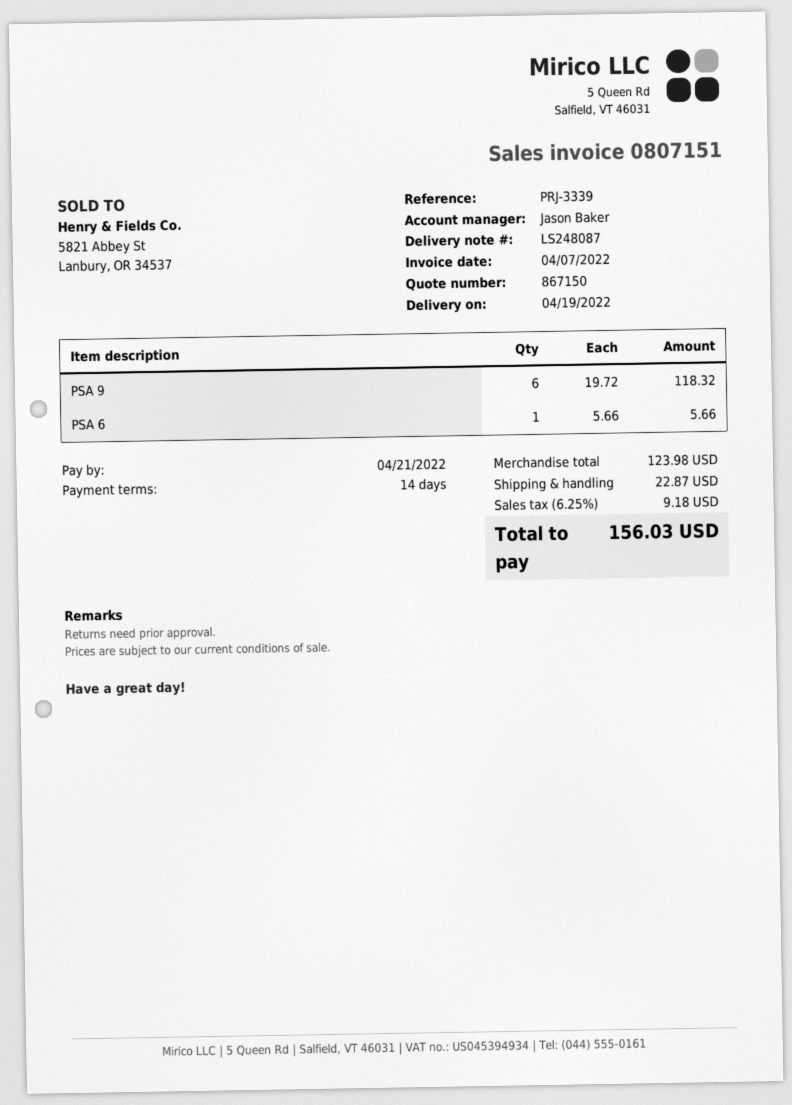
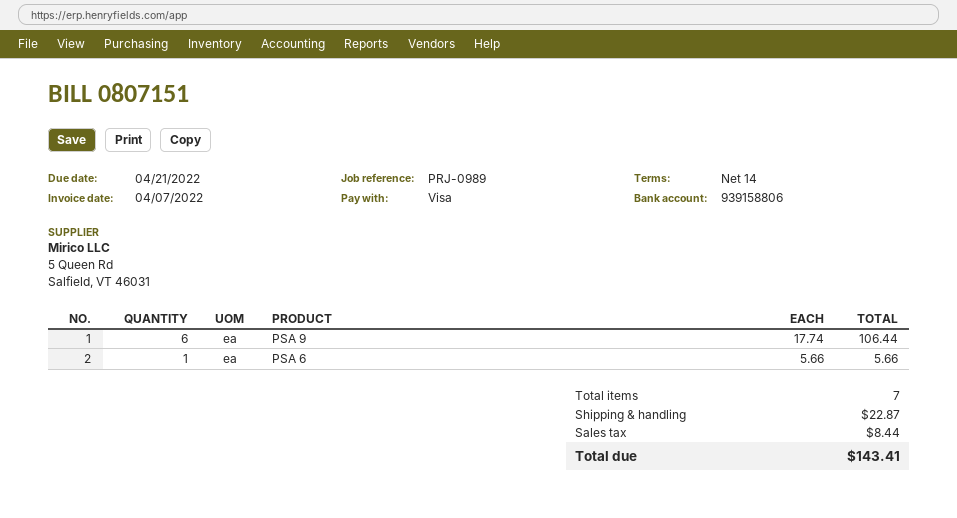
reference: PRJ-3339 -> PRJ-0989
PSA 9: 6 x 19.72 = 118.32 -> 6 x 17.74 = 106.44
tax: 9.18 -> 8.44
total: 156.03 -> 143.41

